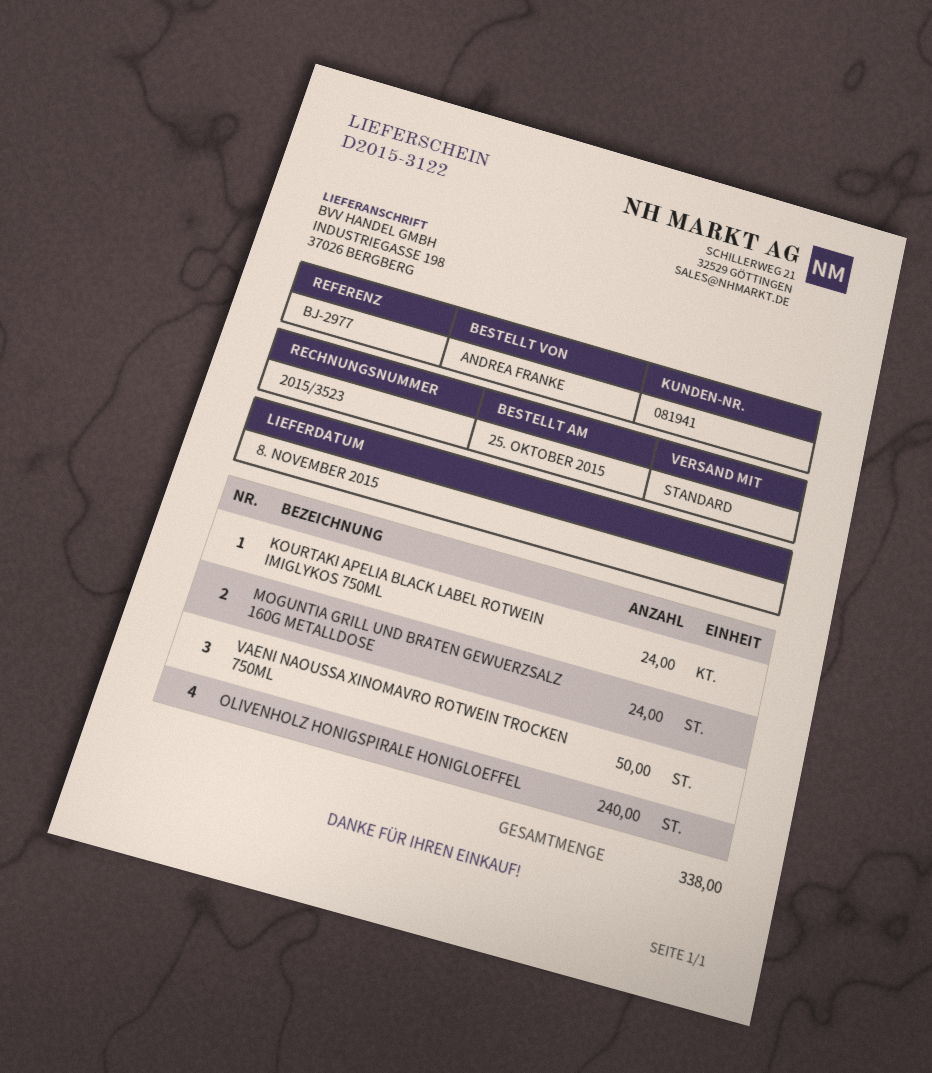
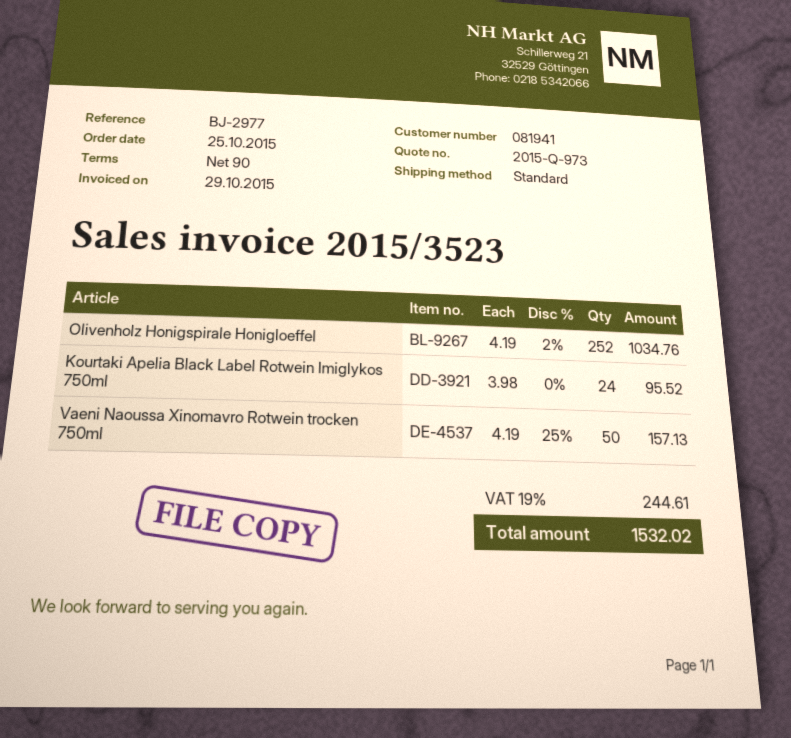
MOGUNTIA GRILL UND BRATEN GEWUERZSALZ 160G METALLDOSE: 24 -> none
OLIVENHOLZ HONIGSPIRALE HONIGLOEFFEL: 240 -> 252

